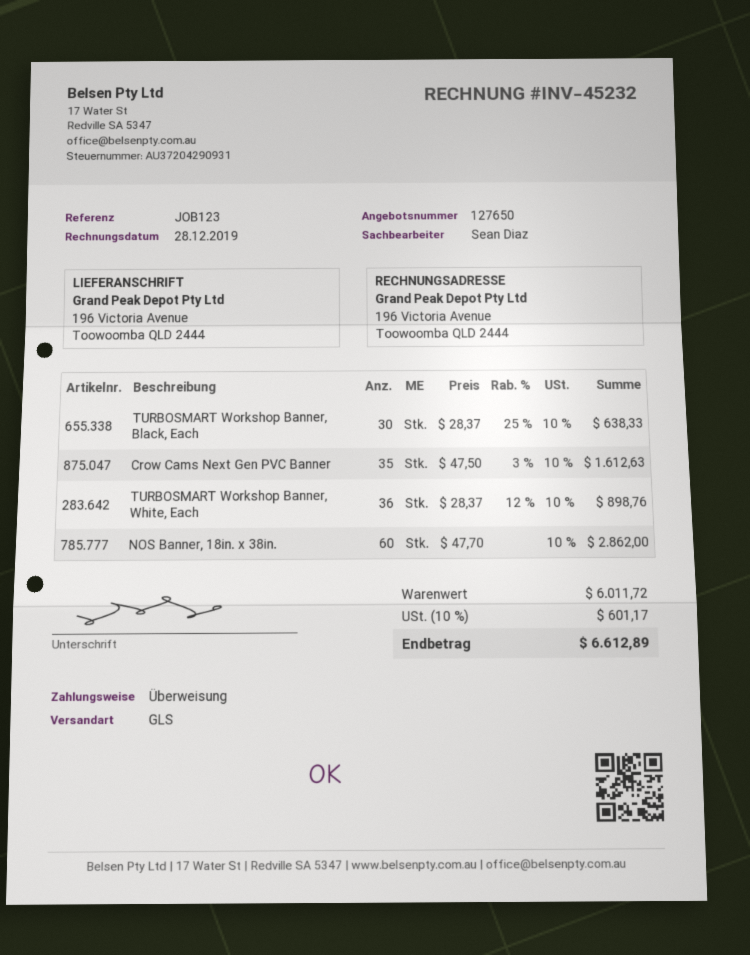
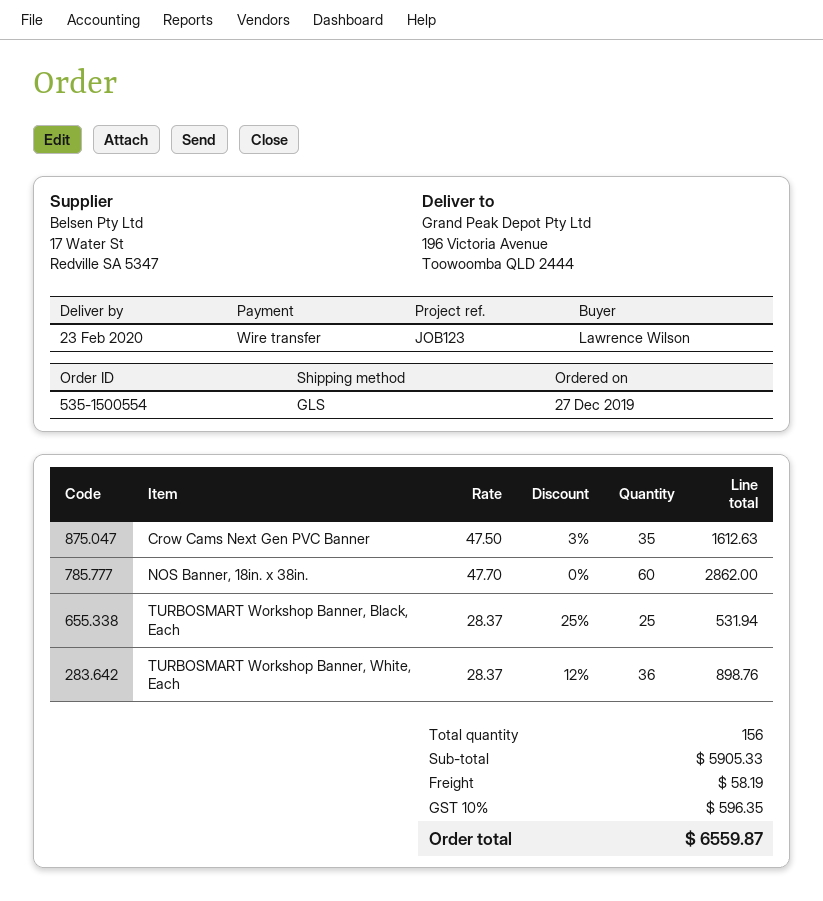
TURBOSMART Workshop Banner, Black, Each: 30 x 28.37 - 25% = 638.33 -> 25 x 28.37 - 25% = 531.94
subtotal: 6011.72 -> 5905.33
shipping: none -> 58.19
tax: 10% = 601.17 -> 10% = 596.35
total: 6612.89 -> 6559.87

